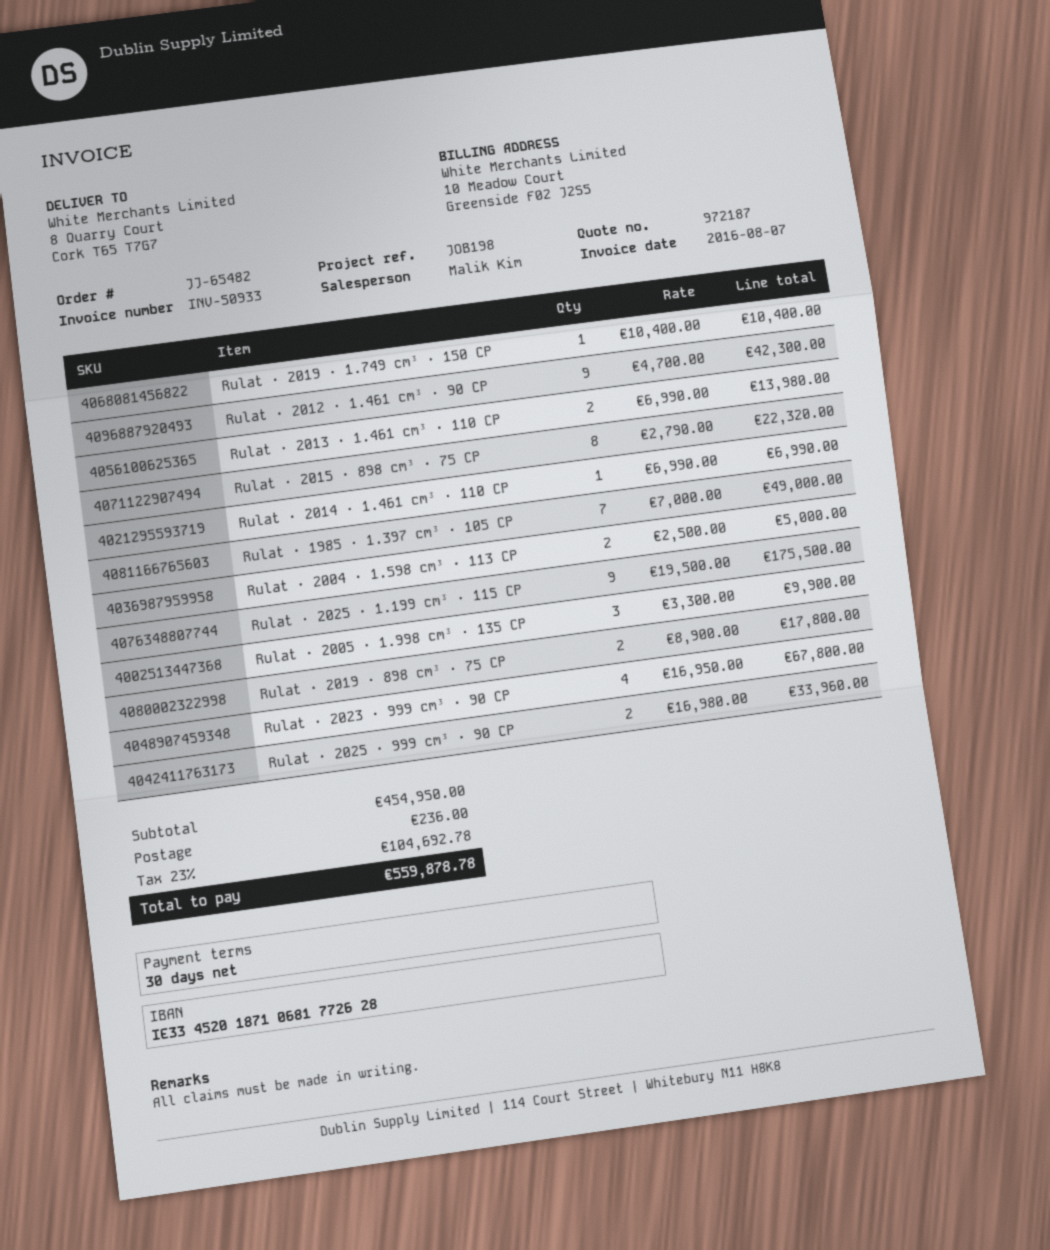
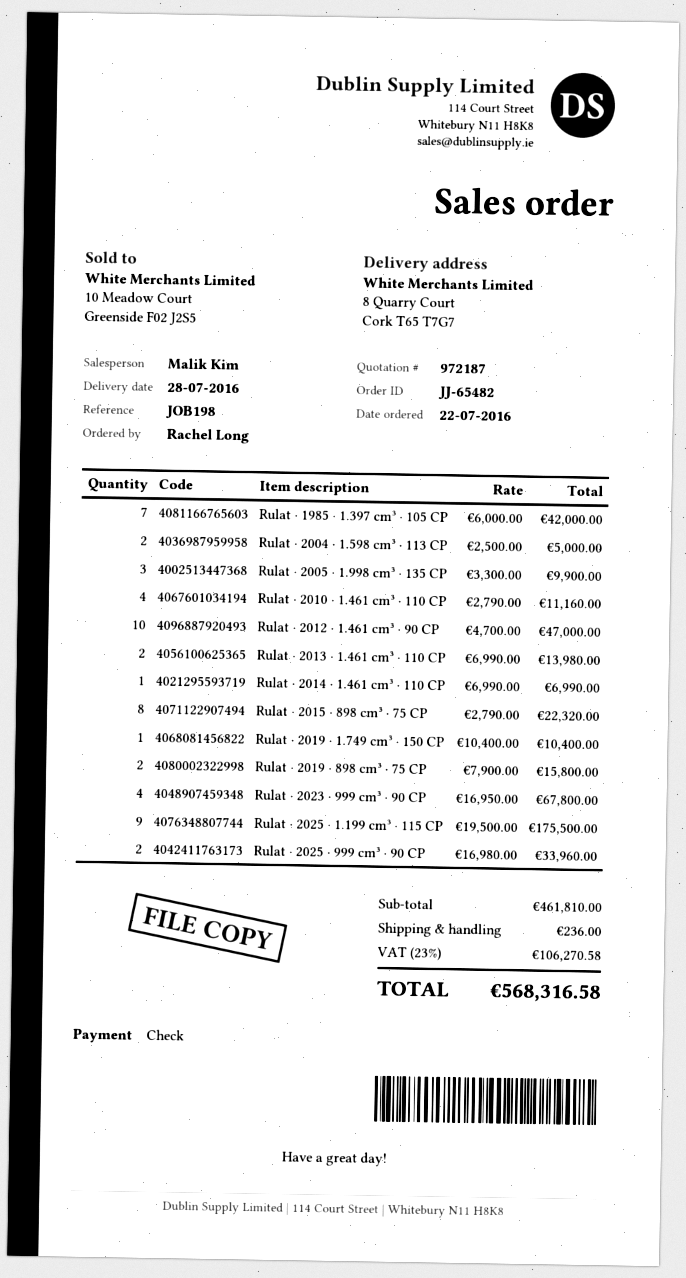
Rulat · 2012 · 1.461 cm³ · 90 CP: 9 x 4700.00 = 42300.00 -> 10 x 4700.00 = 47000.00
Rulat · 1985 · 1.397 cm³ · 105 CP: 7 x 7000.00 = 49000.00 -> 7 x 6000.00 = 42000.00
Rulat · 2019 · 898 cm³ · 75 CP: 2 x 8900.00 = 17800.00 -> 2 x 7900.00 = 15800.00
Rulat · 2010 · 1.461 cm³ · 110 CP: none -> 4 x 2790.00 = 11160.00
subtotal: 454950.00 -> 461810.00
tax: 23% = 104692.78 -> 23% = 106270.58
total: 559878.78 -> 568316.58

